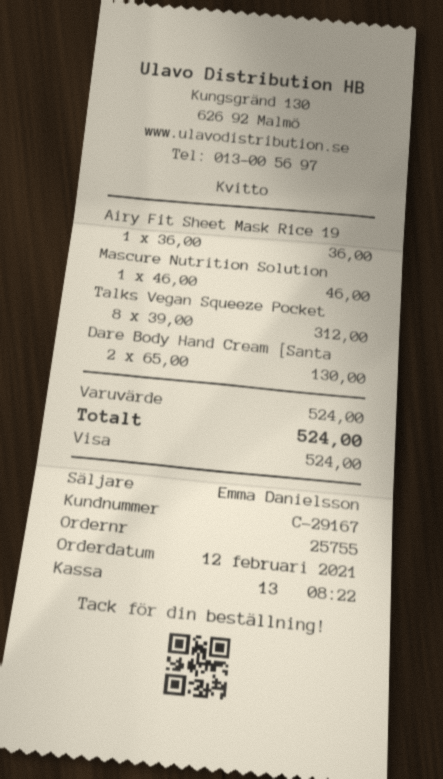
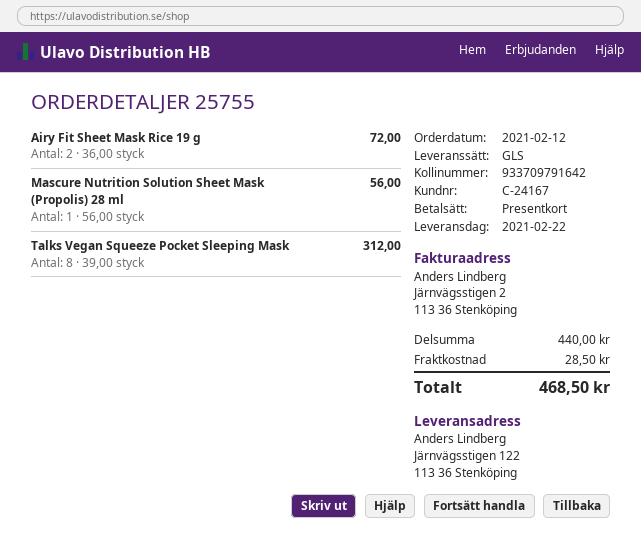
customer number: C-29167 -> C-24167
payment method: Visa -> gift card
Airy Fit Sheet Mask Rice 19: 1 x 36.00 = 36.00 -> 2 x 36.00 = 72.00
Mascure Nutrition Solution: 1 x 46.00 = 46.00 -> 1 x 56.00 = 56.00
Dare Body Hand Cream [Santa: 2 x 65.00 = 130.00 -> none
subtotal: 524.00 -> 440.00
shipping: none -> 28.50
total: 524.00 -> 468.50

